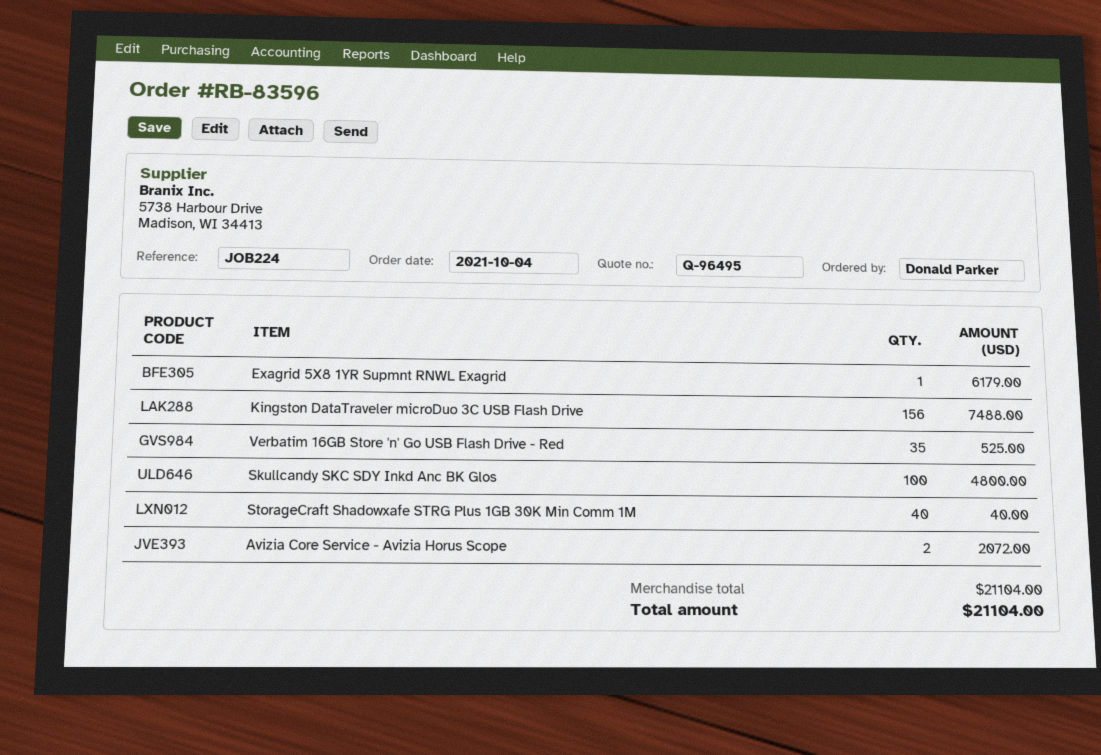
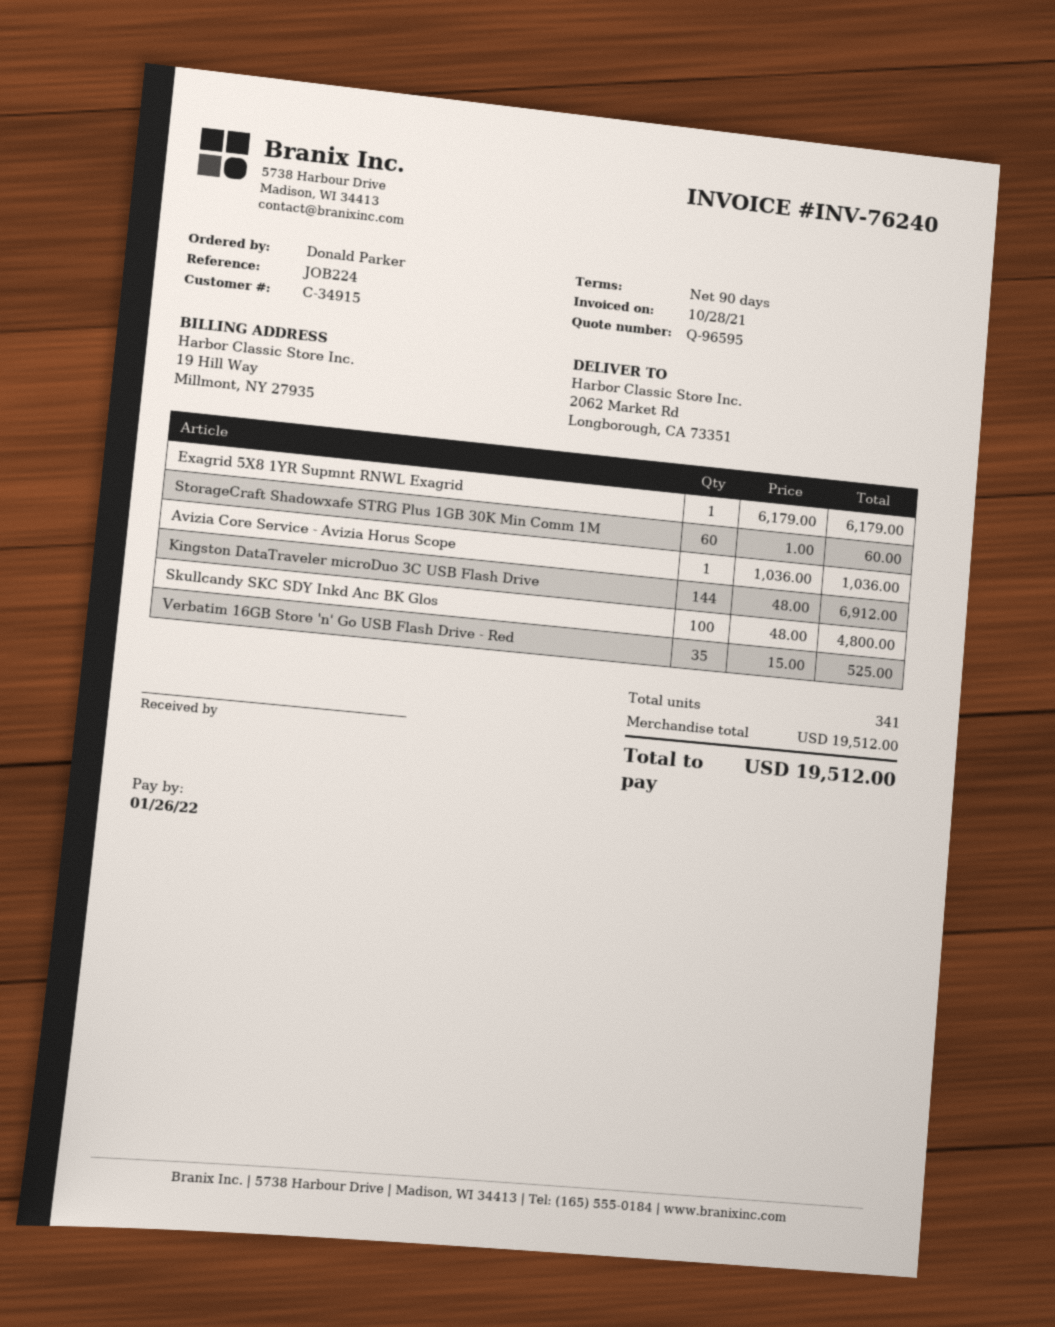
quote number: Q-96495 -> Q-96595
Kingston DataTraveler microDuo 3C USB Flash Drive: 156 for 7488.00 -> 144 for 6912.00
StorageCraft Shadowxafe STRG Plus 1GB 30K Min Comm 1M: 40 for 40.00 -> 60 for 60.00
Avizia Core Service - Avizia Horus Scope: 2 for 2072.00 -> 1 for 1036.00
subtotal: 21104.00 -> 19512.00
total: 21104.00 -> 19512.00

